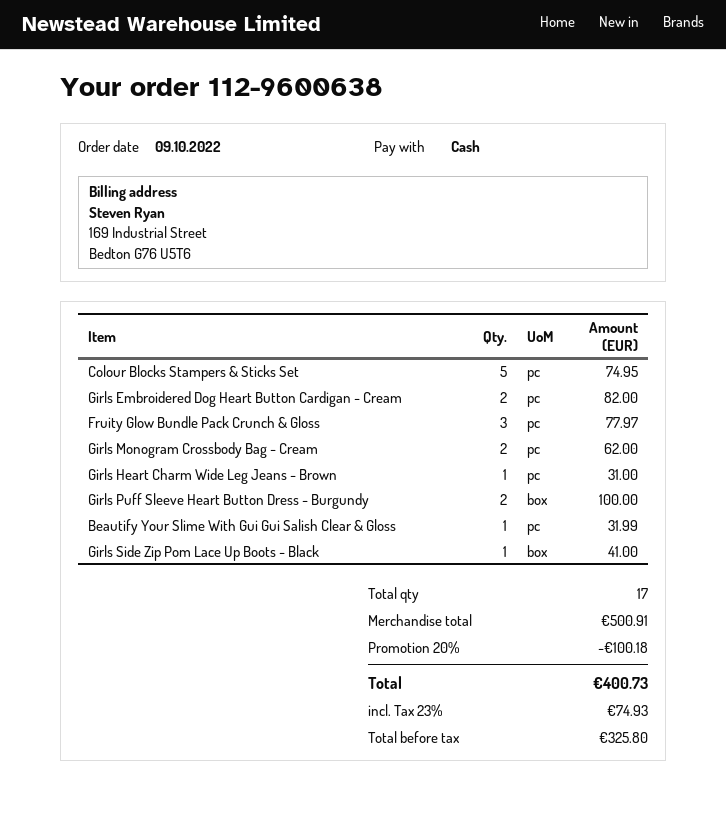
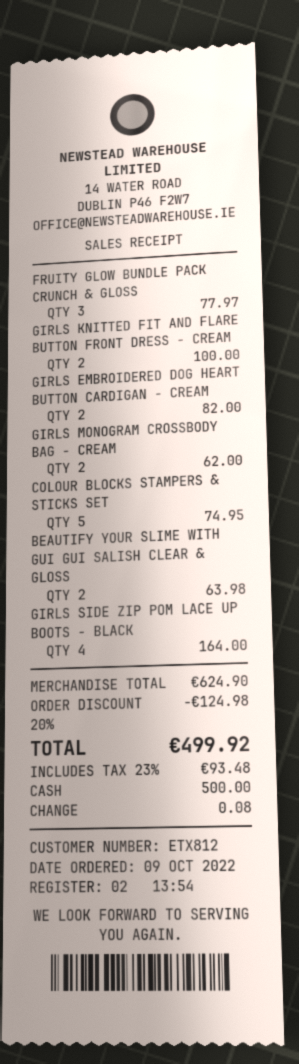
Girls Heart Charm Wide Leg Jeans - Brown: 1 for 31.00 -> none
Girls Puff Sleeve Heart Button Dress - Burgundy: 2 for 100.00 -> none
Beautify Your Slime With Gui Gui Salish Clear & Gloss: 1 for 31.99 -> 2 for 63.98
Girls Side Zip Pom Lace Up Boots - Black: 1 for 41.00 -> 4 for 164.00
GIRLS KNITTED FIT AND FLARE BUTTON FRONT DRESS - CREAM: none -> 2 for 100.00
subtotal: 500.91 -> 624.90
discount: 20% = 100.18 -> 20% = 124.98
tax: 23% = 74.93 -> 23% = 93.48
total: 400.73 -> 499.92

